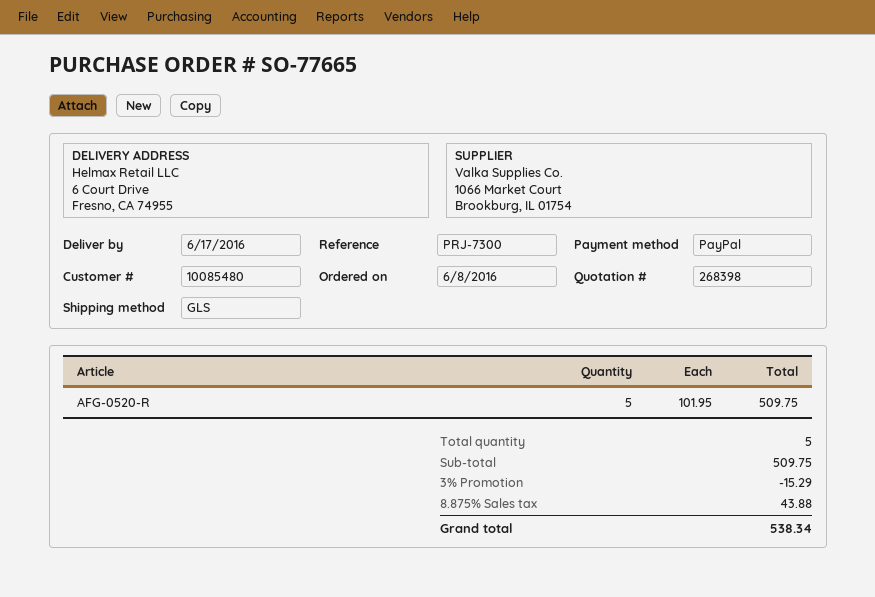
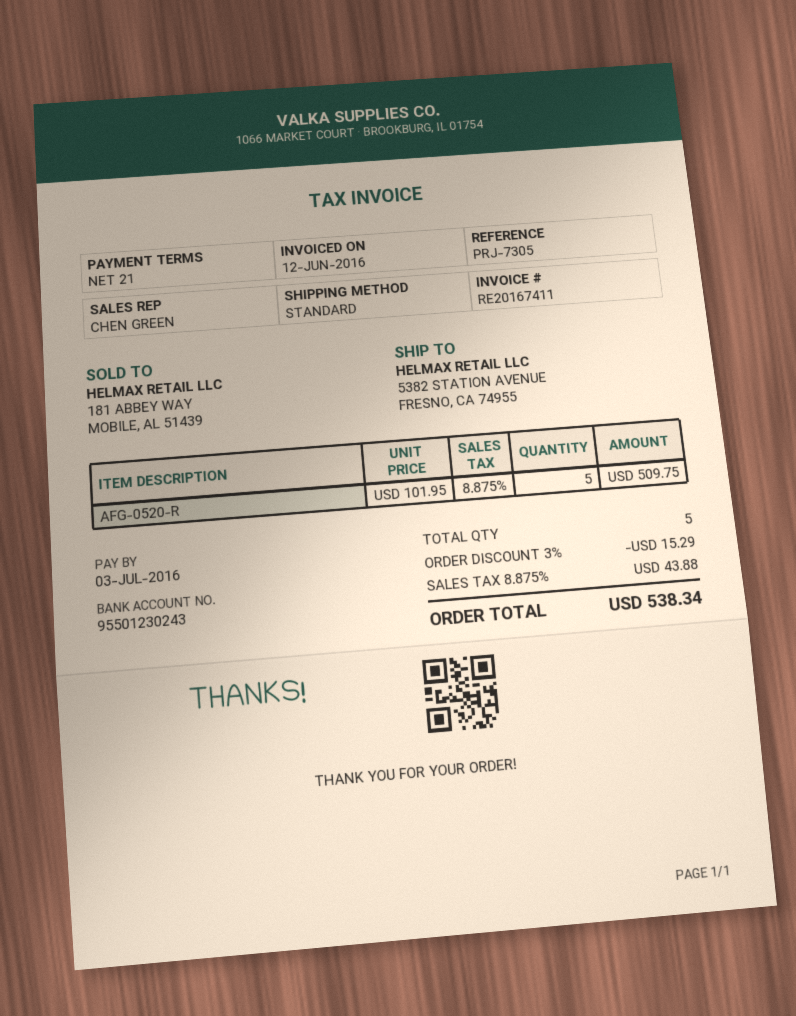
reference: PRJ-7300 -> PRJ-7305
shipping method: GLS -> standard
ship to: 6 Court Drive, Fresno, CA 74955 -> 5382 STATION AVENUE, FRESNO, CA 74955

